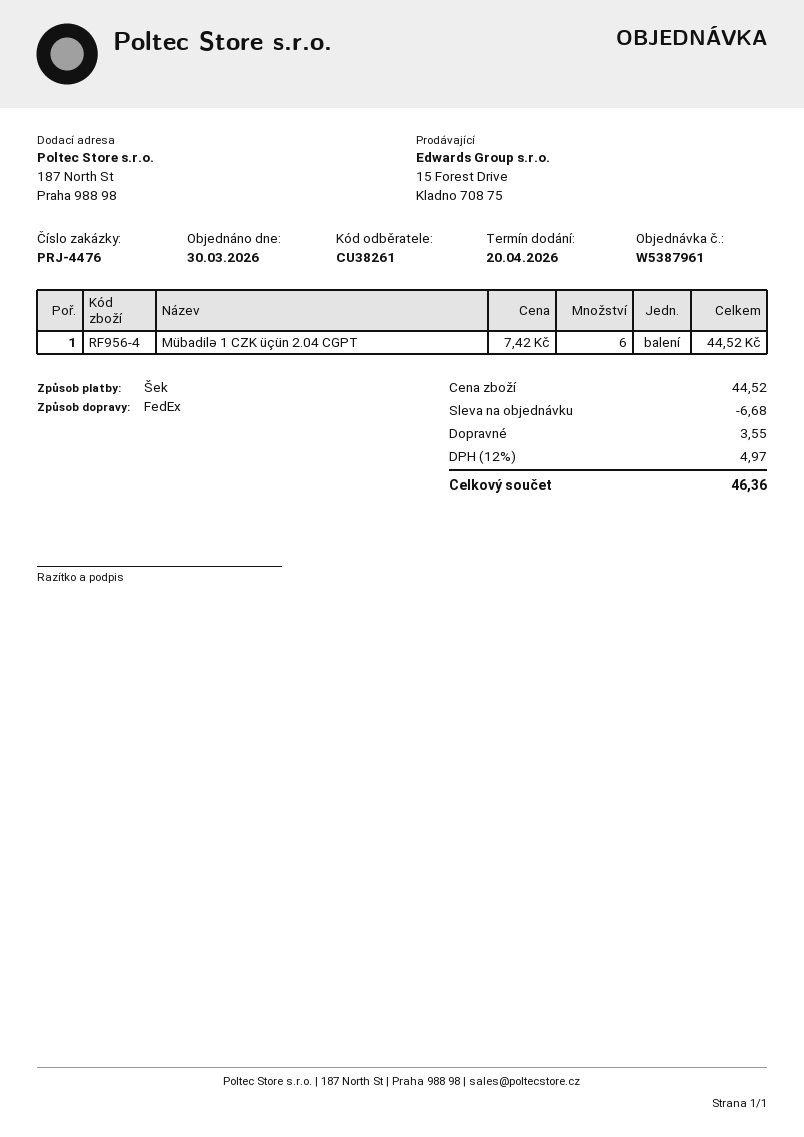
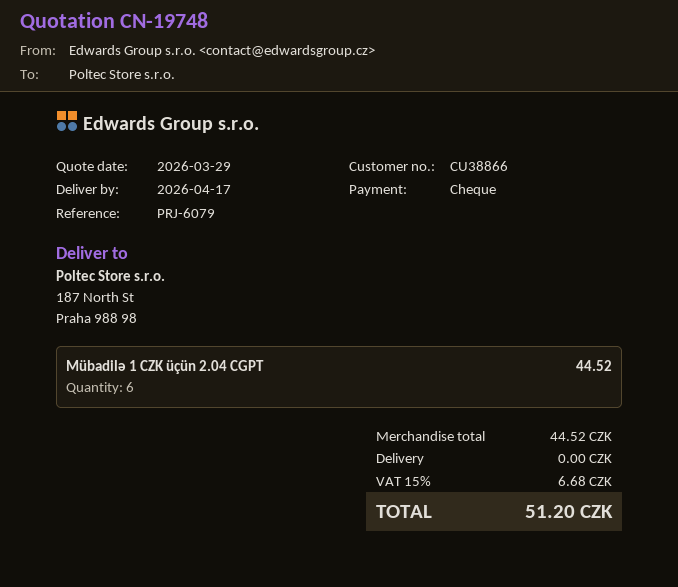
delivery date: 2026-04-20 -> 2026-04-17
customer number: CU38261 -> CU38866
reference: PRJ-4476 -> PRJ-6079
discount: 6.68 -> none
shipping: 3.55 -> 0.00
tax: 12% = 4.97 -> 15% = 6.68
total: 46.36 -> 51.20

